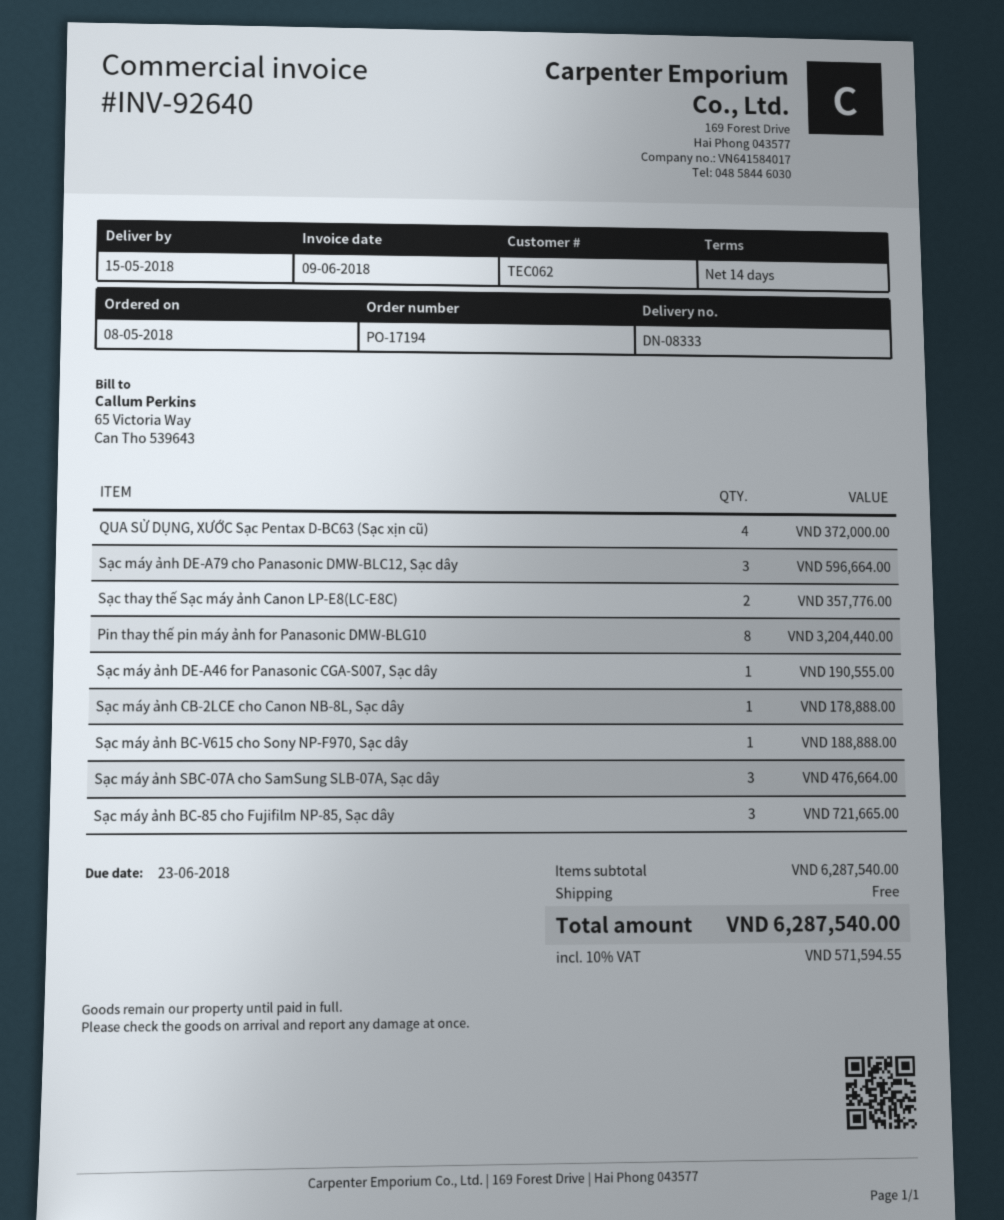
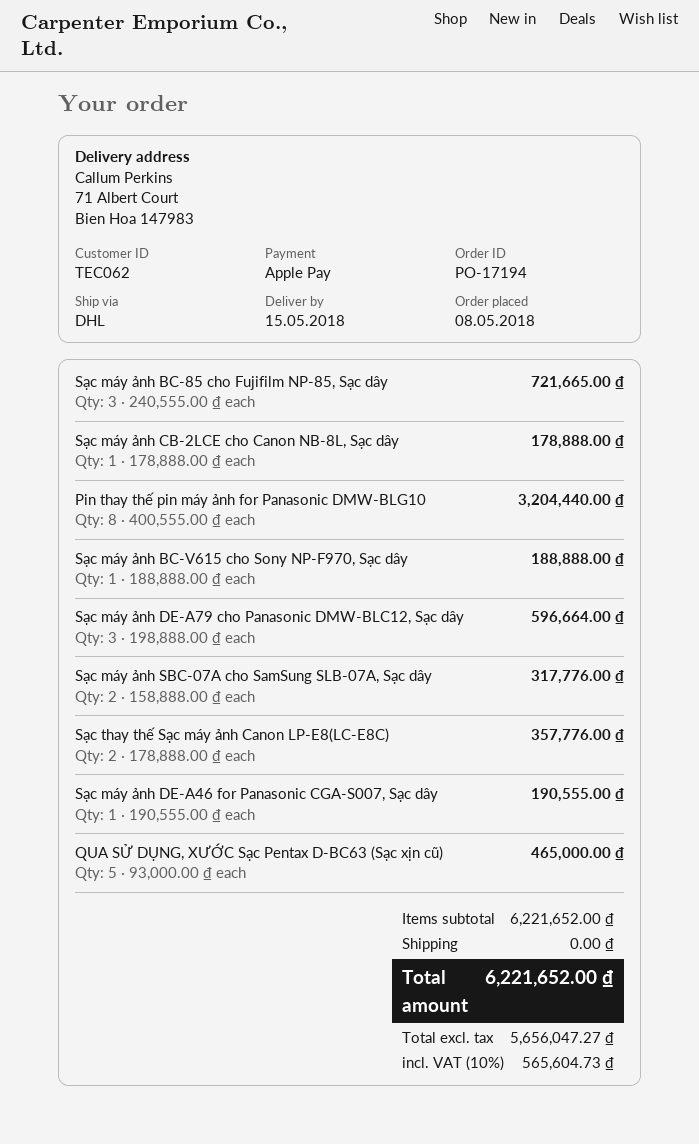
QUA SỬ DỤNG, XƯỚC Sạc Pentax D-BC63 (Sạc xịn cũ): 4 for 372000.00 -> 5 for 465000.00
Sạc máy ảnh SBC-07A cho SamSung SLB-07A, Sạc dây: 3 for 476664.00 -> 2 for 317776.00
subtotal: 6287540.00 -> 6221652.00
tax: 10% = 571594.55 -> 10% = 565604.73
total: 6287540.00 -> 6221652.00

